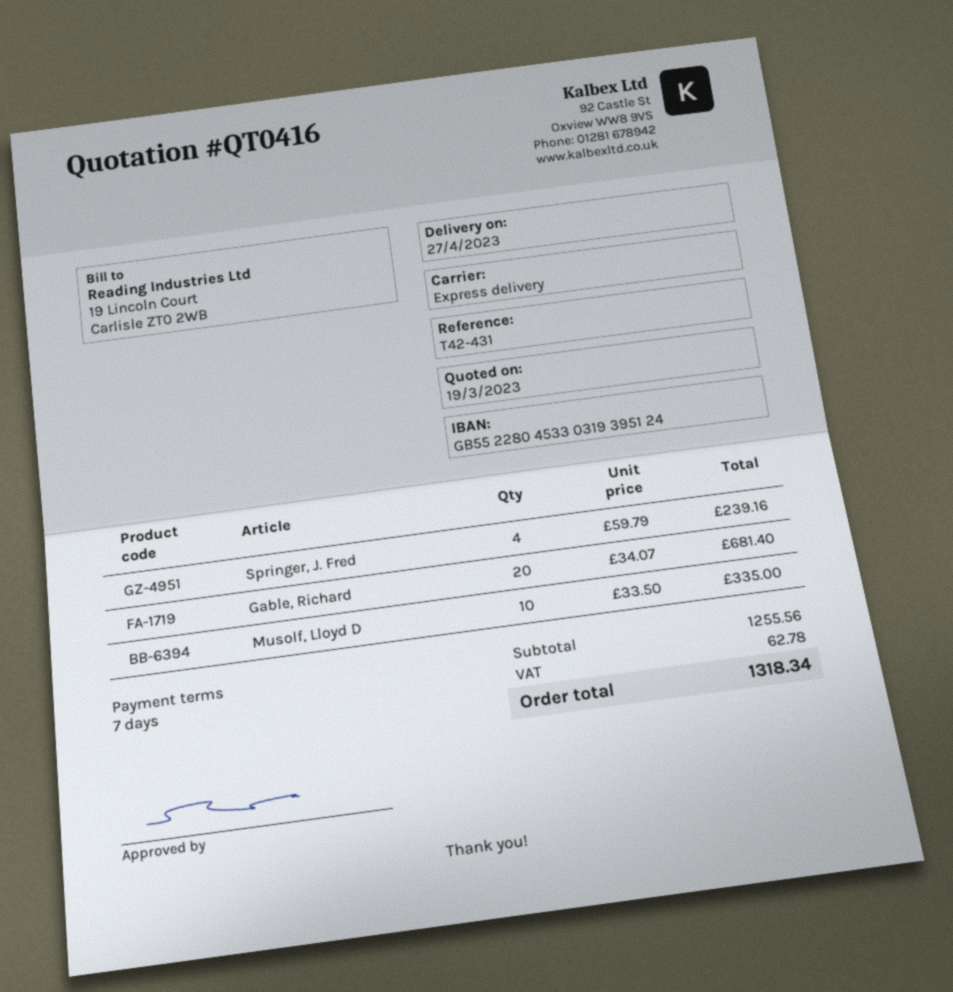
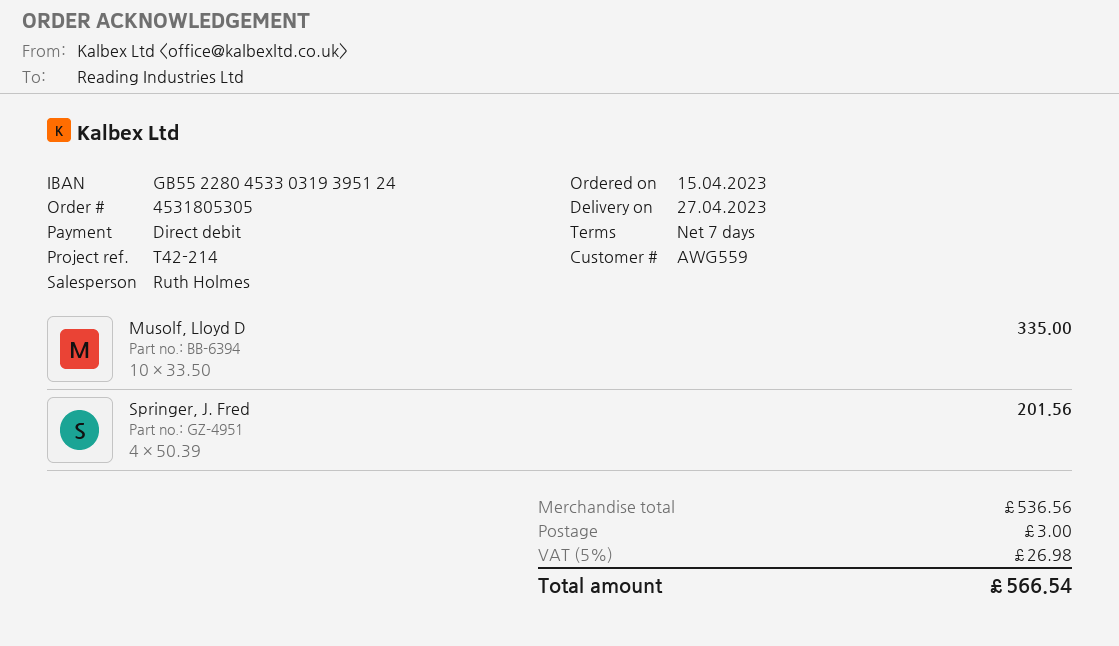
reference: T42-431 -> T42-214
Springer, J. Fred: 4 x 59.79 = 239.16 -> 4 x 50.39 = 201.56
Gable, Richard: 20 x 34.07 = 681.40 -> none
subtotal: 1255.56 -> 536.56
shipping: none -> 3.00
tax: 62.78 -> 26.98
total: 1318.34 -> 566.54

